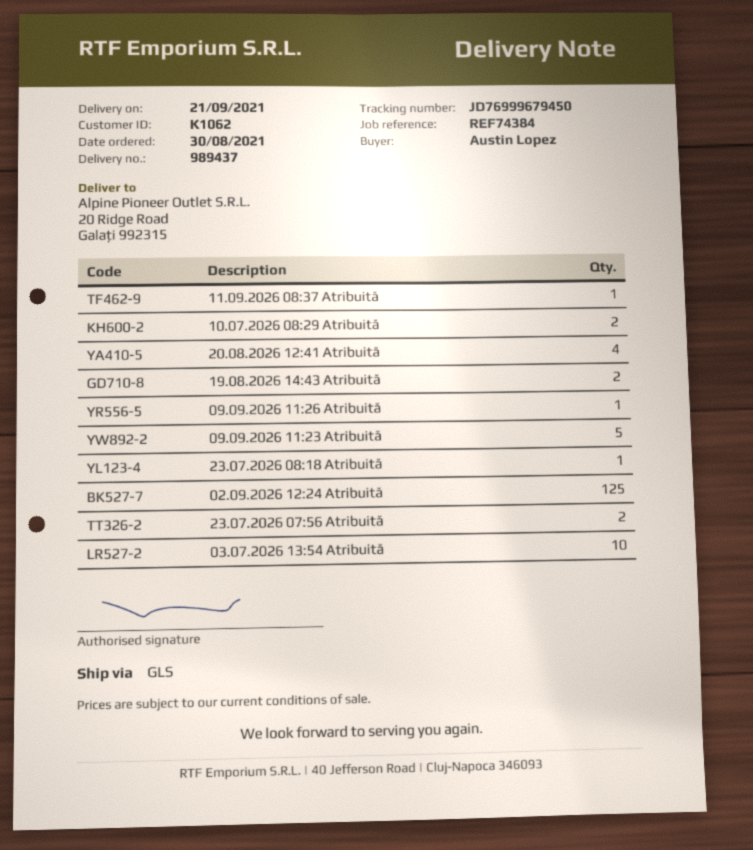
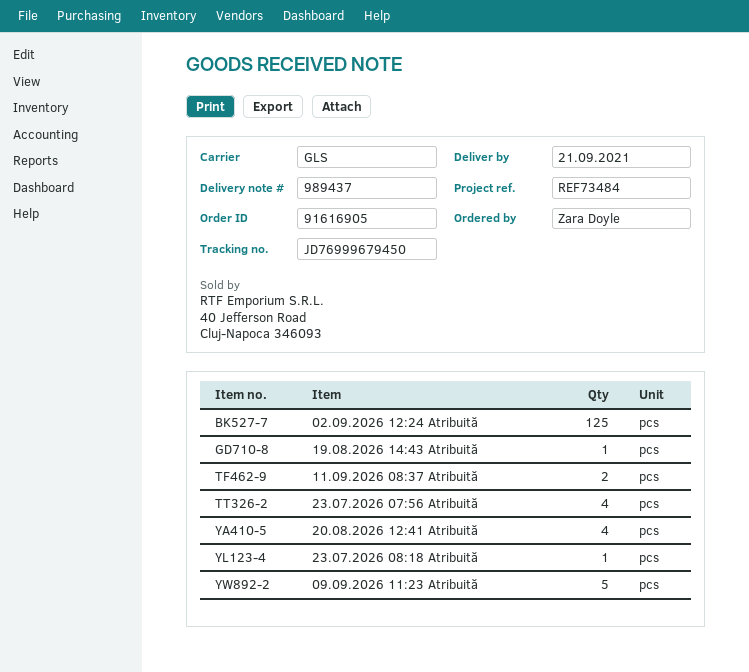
reference: REF74384 -> REF73484
ordered by: Austin Lopez -> Zara Doyle
11.09.2026 08:37 Atribuită: 1 -> 2
10.07.2026 08:29 Atribuită: 2 -> none
19.08.2026 14:43 Atribuită: 2 -> 1
09.09.2026 11:26 Atribuită: 1 -> none
23.07.2026 07:56 Atribuită: 2 -> 4
03.07.2026 13:54 Atribuită: 10 -> none

